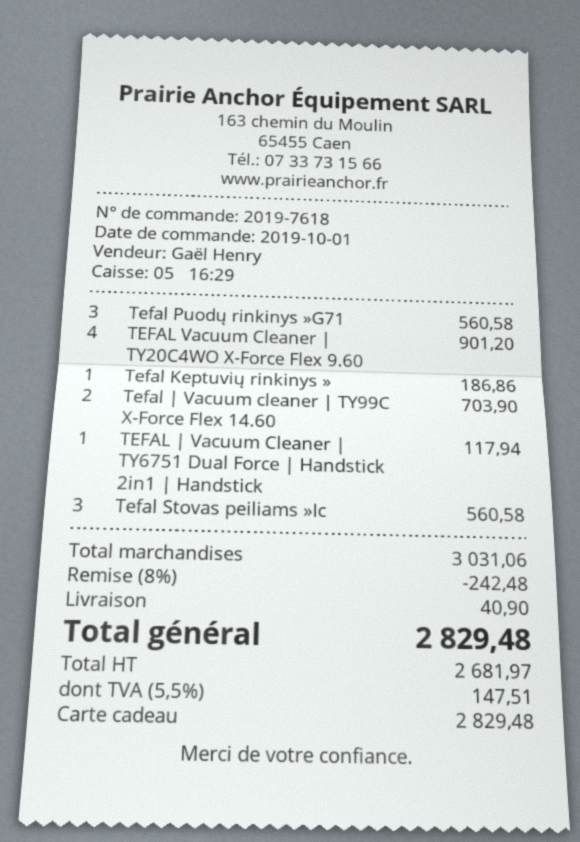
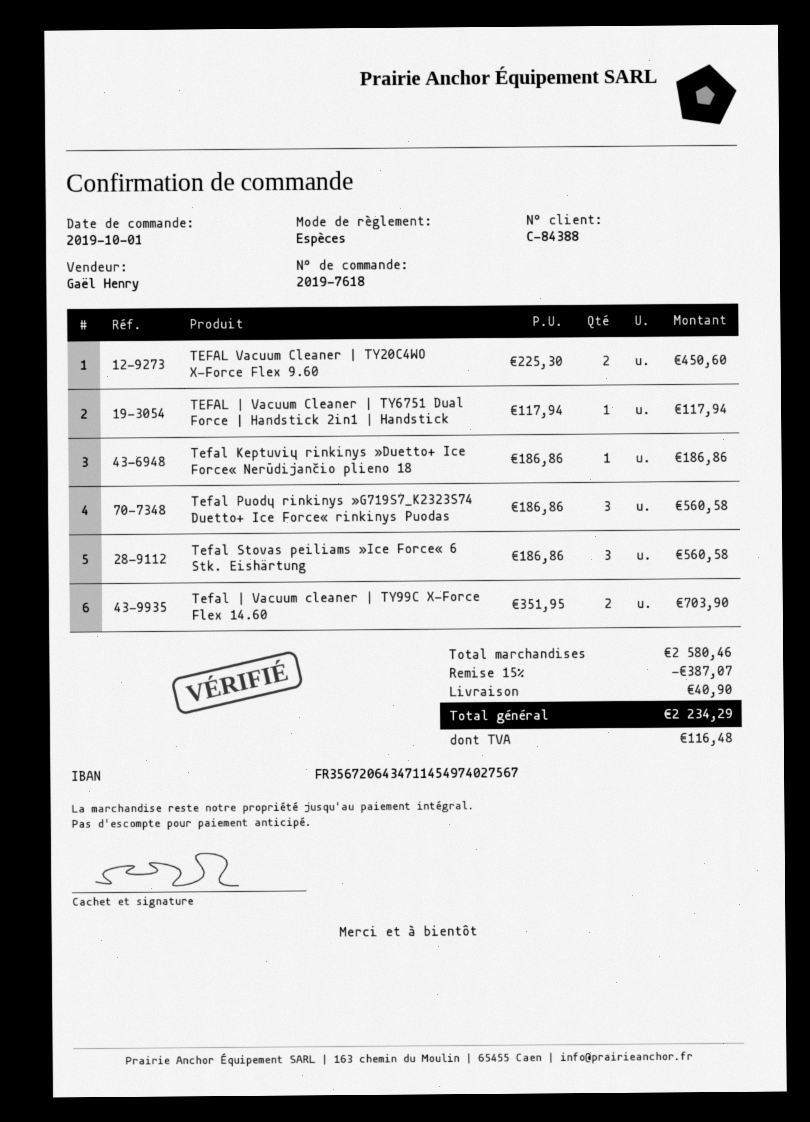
payment method: gift card -> cash
TEFAL Vacuum Cleaner | TY20C4WO X-Force Flex 9.60: 4 for 901.20 -> 2 for 450.60
subtotal: 3031.06 -> 2580.46
discount: 8% = 242.48 -> 15% = 387.07
tax: 147.51 -> 116.48
total: 2829.48 -> 2234.29

